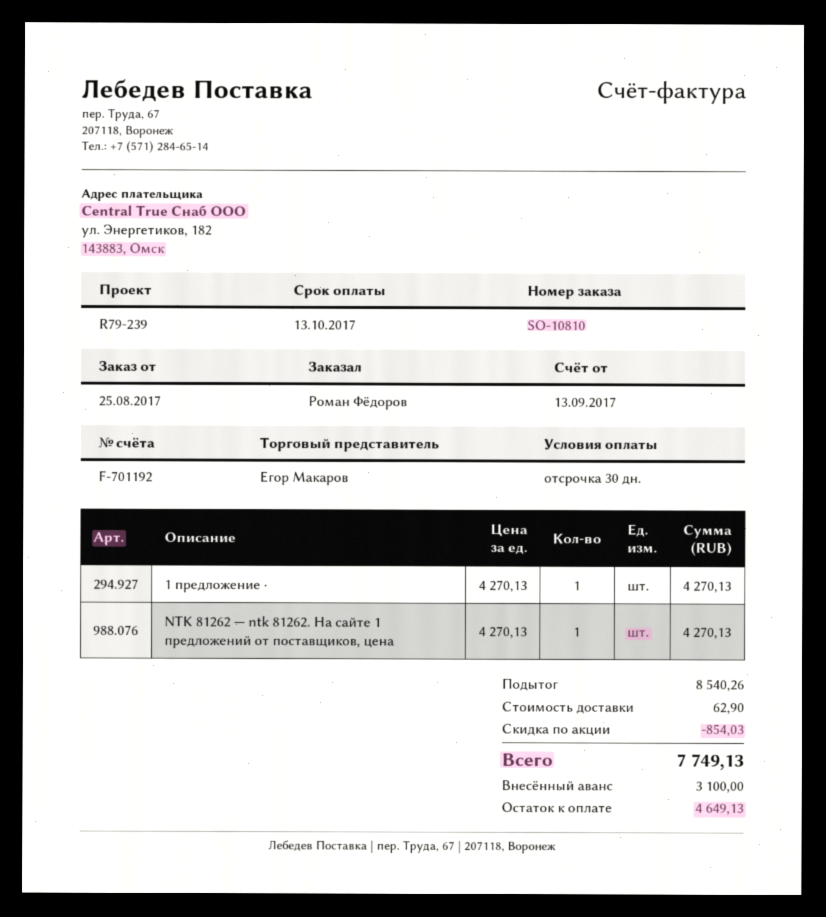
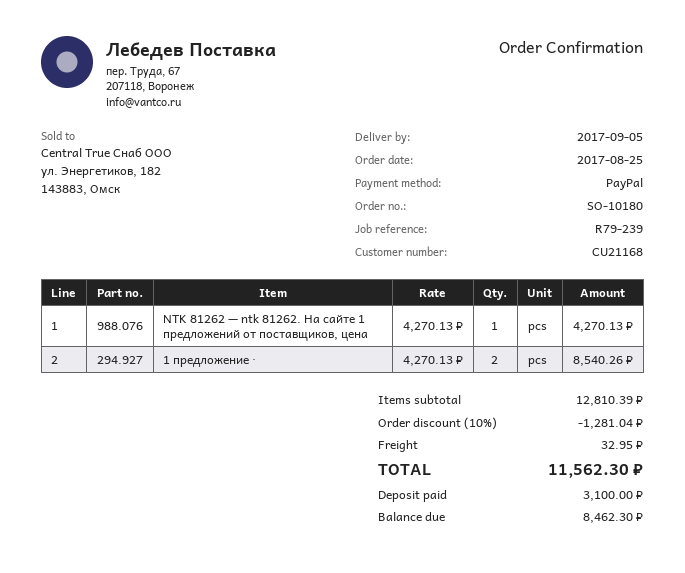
order number: SO-10810 -> SO-10180
1 предложение ·: 1 x 4270.13 = 4270.13 -> 2 x 4270.13 = 8540.26
subtotal: 8540.26 -> 12810.39
discount: 854.03 -> 1281.04
shipping: 62.90 -> 32.95
total: 7749.13 -> 11562.30
balance: 4649.13 -> 8462.30

